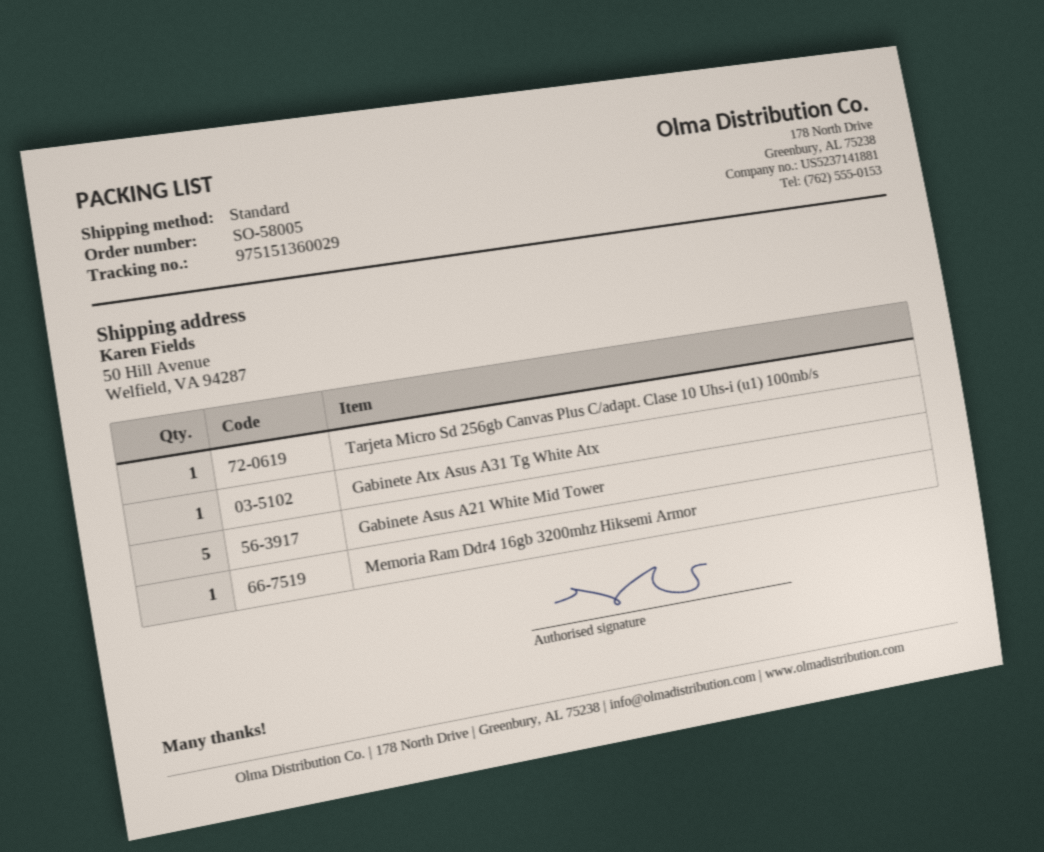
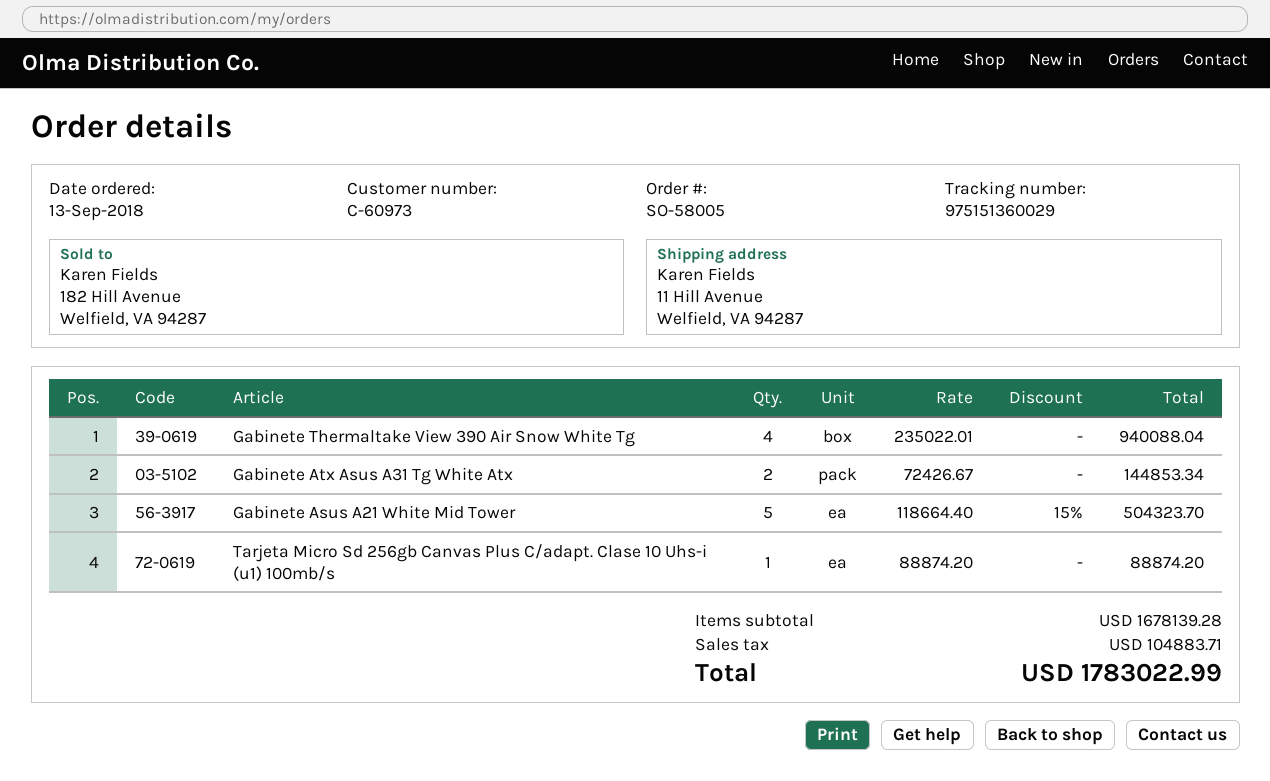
ship to: 50 Hill Avenue, Welfield, VA 94287 -> 11 Hill Avenue, Welfield, VA 94287
Gabinete Atx Asus A31 Tg White Atx: 1 -> 2
Memoria Ram Ddr4 16gb 3200mhz Hiksemi Armor: 1 -> none
Gabinete Thermaltake View 390 Air Snow White Tg: none -> 4

